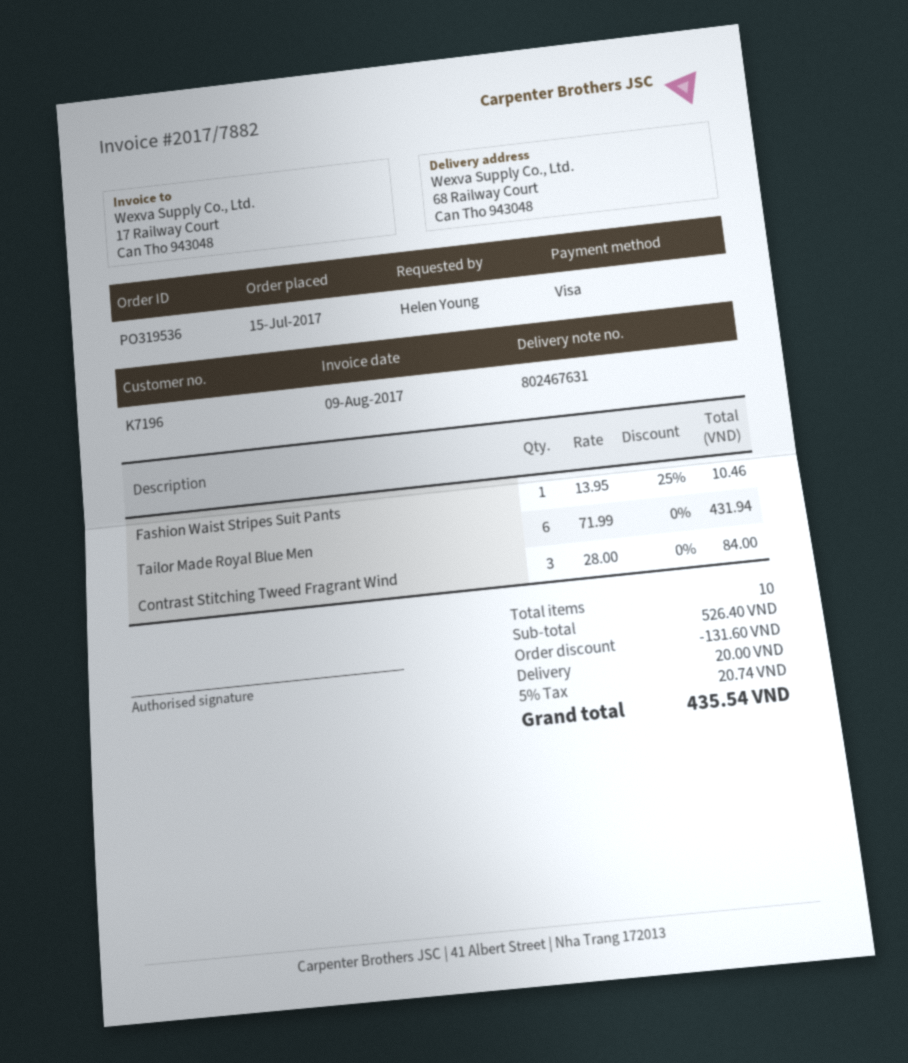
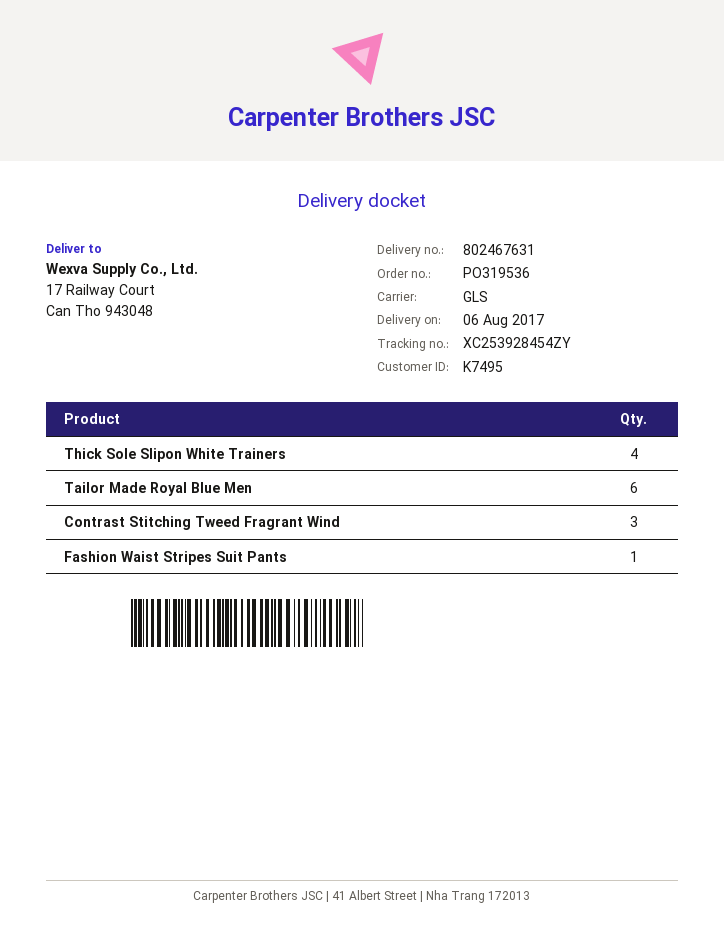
customer number: K7196 -> K7495
ship to: 68 Railway Court, Can Tho 943048 -> 17 Railway Court, Can Tho 943048
Thick Sole Slipon White Trainers: none -> 4

